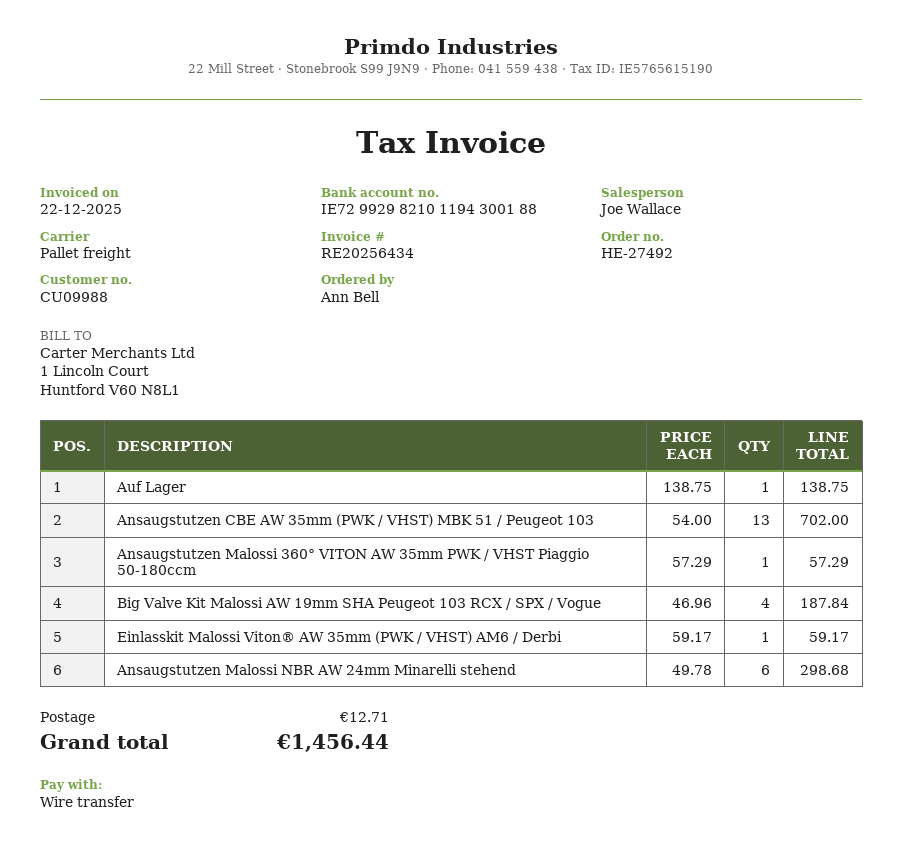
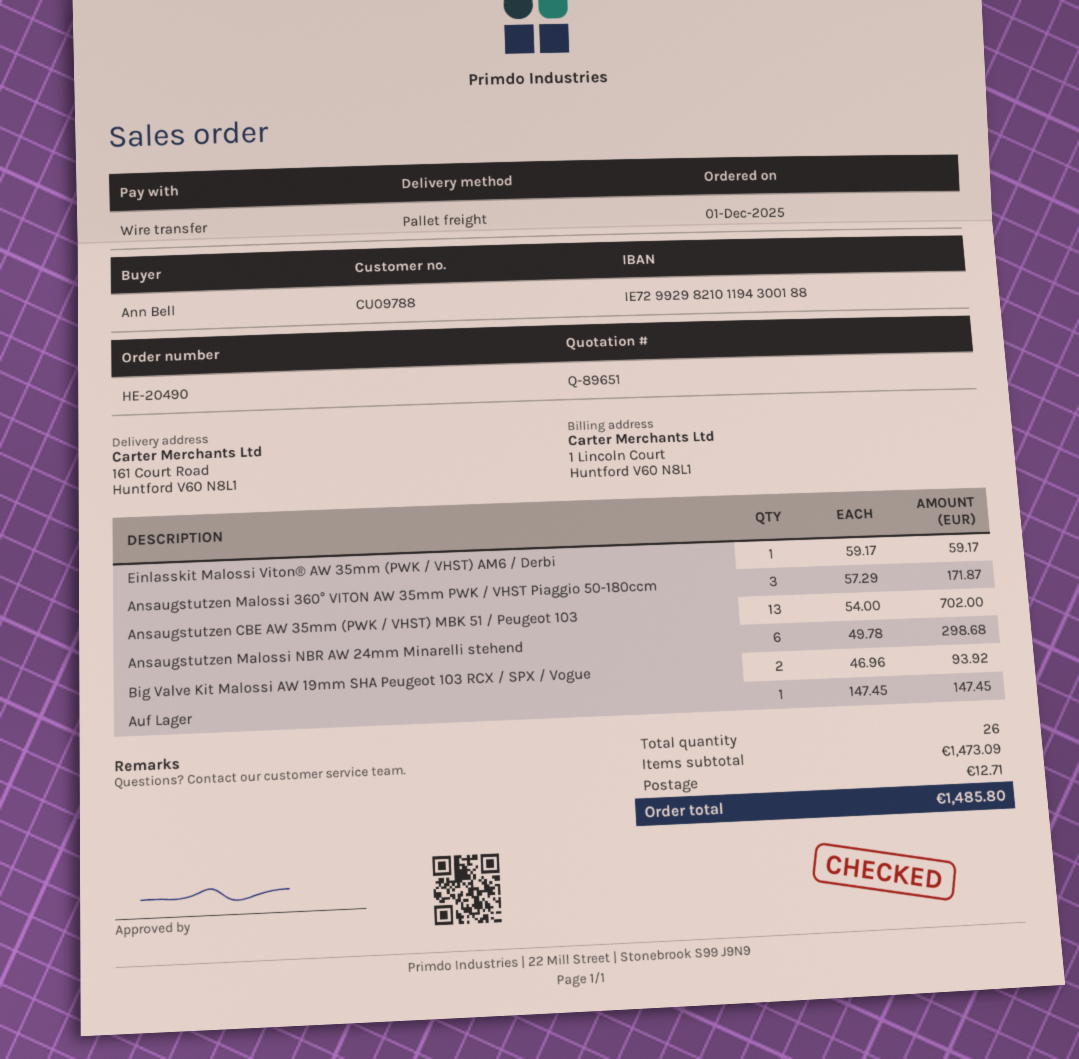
order number: HE-27492 -> HE-20490
customer number: CU09988 -> CU09788
Auf Lager: 1 x 138.75 = 138.75 -> 1 x 147.45 = 147.45
Ansaugstutzen Malossi 360° VITON AW 35mm PWK / VHST Piaggio 50-180ccm: 1 x 57.29 = 57.29 -> 3 x 57.29 = 171.87
Big Valve Kit Malossi AW 19mm SHA Peugeot 103 RCX / SPX / Vogue: 4 x 46.96 = 187.84 -> 2 x 46.96 = 93.92
total: 1456.44 -> 1485.80

